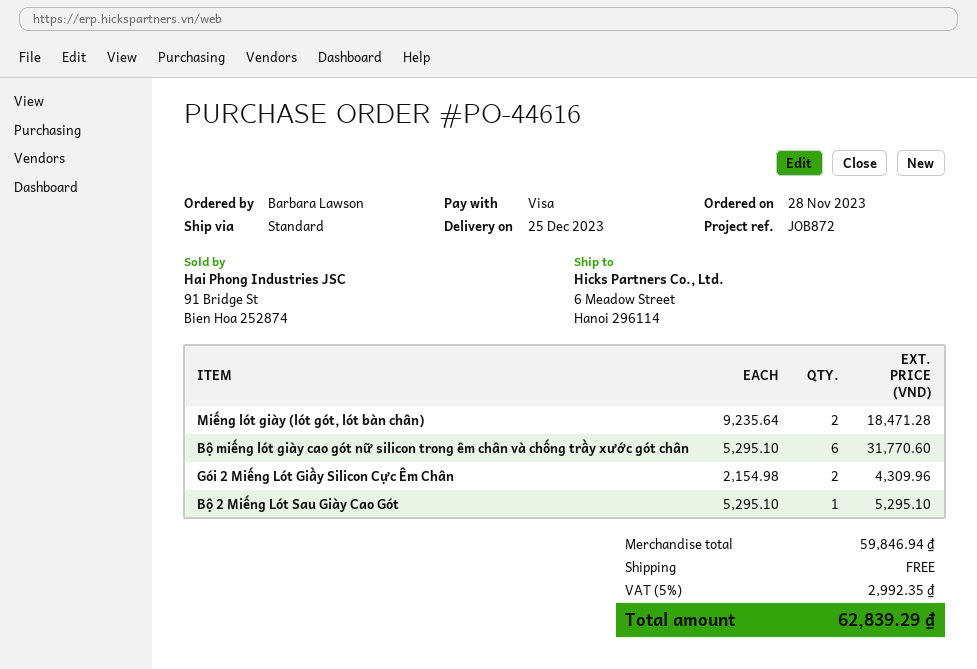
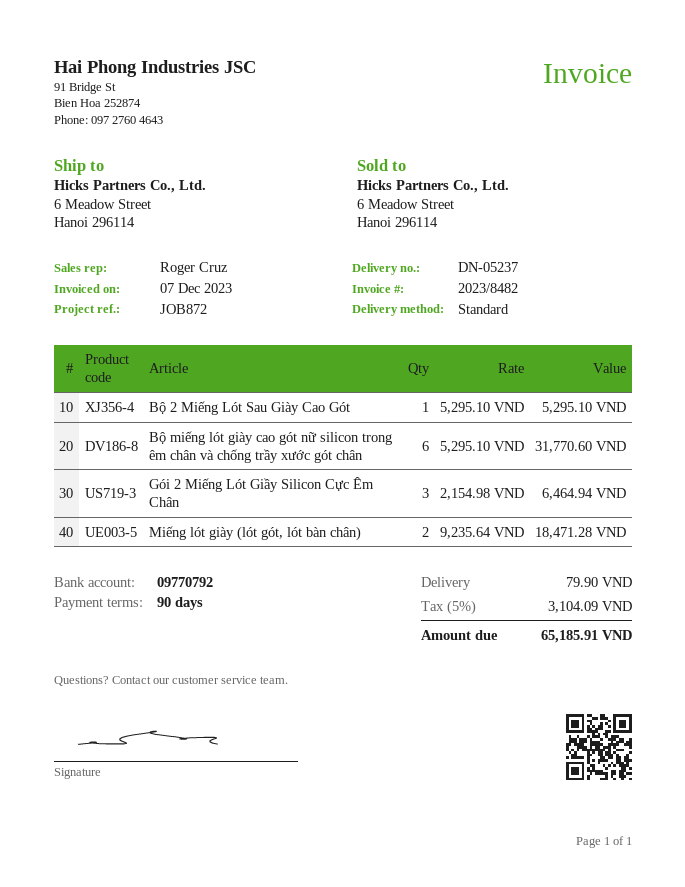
Gói 2 Miếng Lót Giầy Silicon Cực Êm Chân: 2 x 2154.98 = 4309.96 -> 3 x 2154.98 = 6464.94
shipping: 0.00 -> 79.90
tax: 5% = 2992.35 -> 5% = 3104.09
total: 62839.29 -> 65185.91

